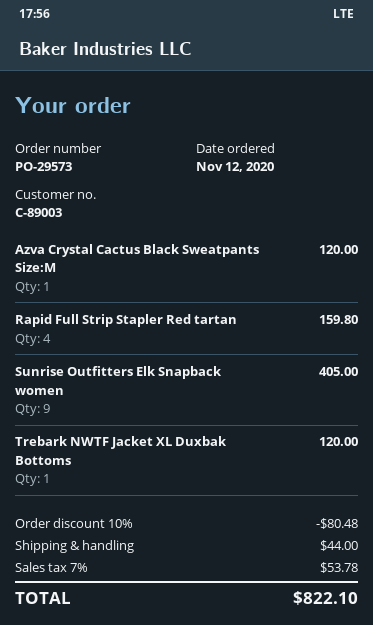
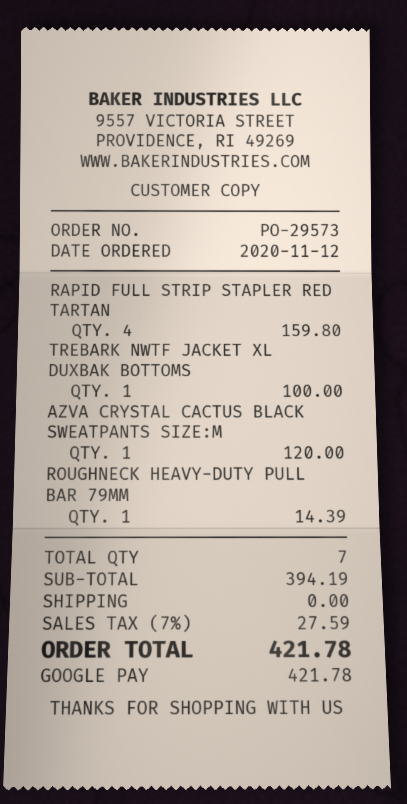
Sunrise Outfitters Elk Snapback women: 9 for 405.00 -> none
Trebark NWTF Jacket XL Duxbak Bottoms: 1 for 120.00 -> 1 for 100.00
ROUGHNECK HEAVY-DUTY PULL BAR 79MM: none -> 1 for 14.39
discount: 10% = 80.48 -> none
shipping: 44.00 -> 0.00
tax: 7% = 53.78 -> 7% = 27.59
total: 822.10 -> 421.78

